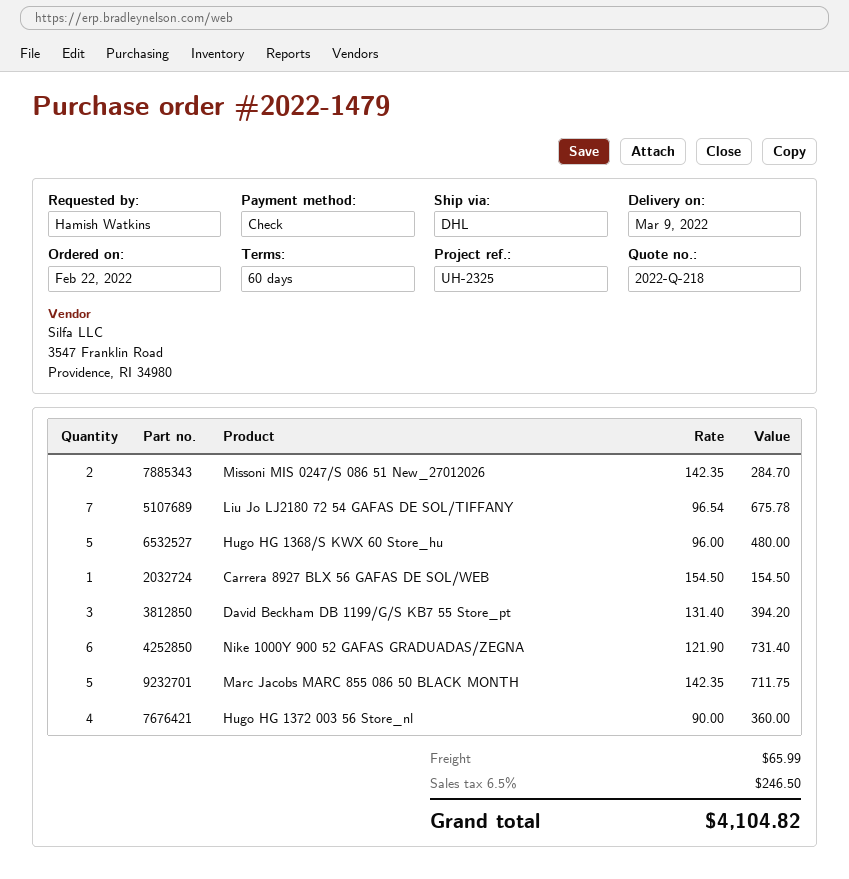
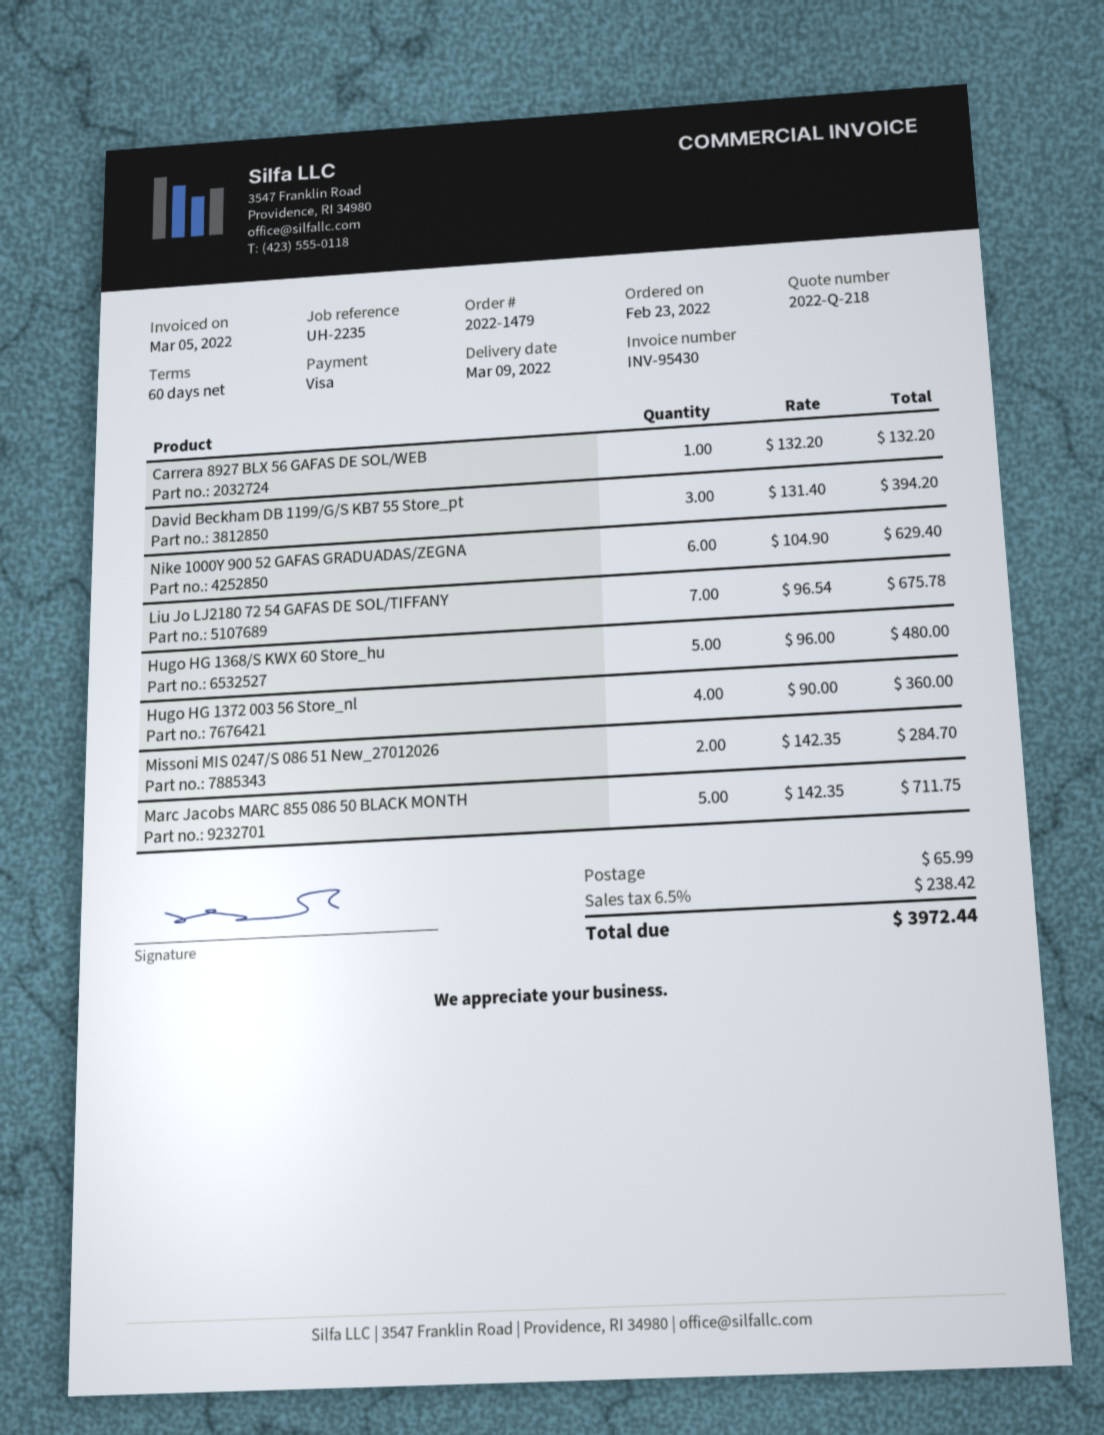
order date: 2022-02-22 -> 2022-02-23
reference: UH-2325 -> UH-2235
payment method: cheque -> Visa
Carrera 8927 BLX 56 GAFAS DE SOL/WEB: 1 x 154.50 = 154.50 -> 1 x 132.20 = 132.20
Nike 1000Y 900 52 GAFAS GRADUADAS/ZEGNA: 6 x 121.90 = 731.40 -> 6 x 104.90 = 629.40
tax: 6.5% = 246.50 -> 6.5% = 238.42
total: 4104.82 -> 3972.44

